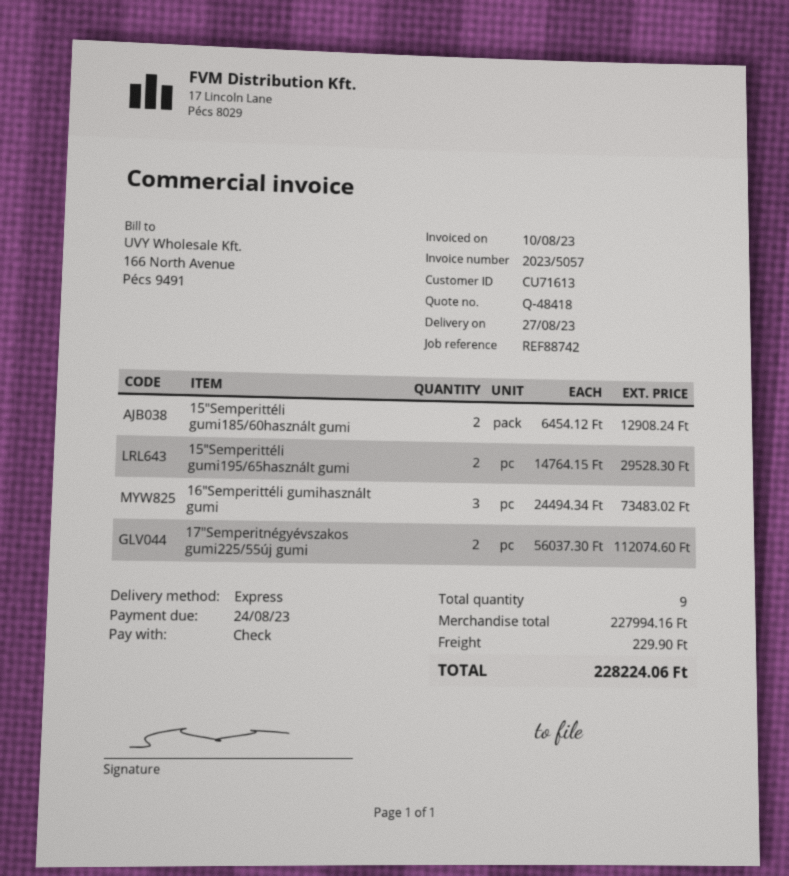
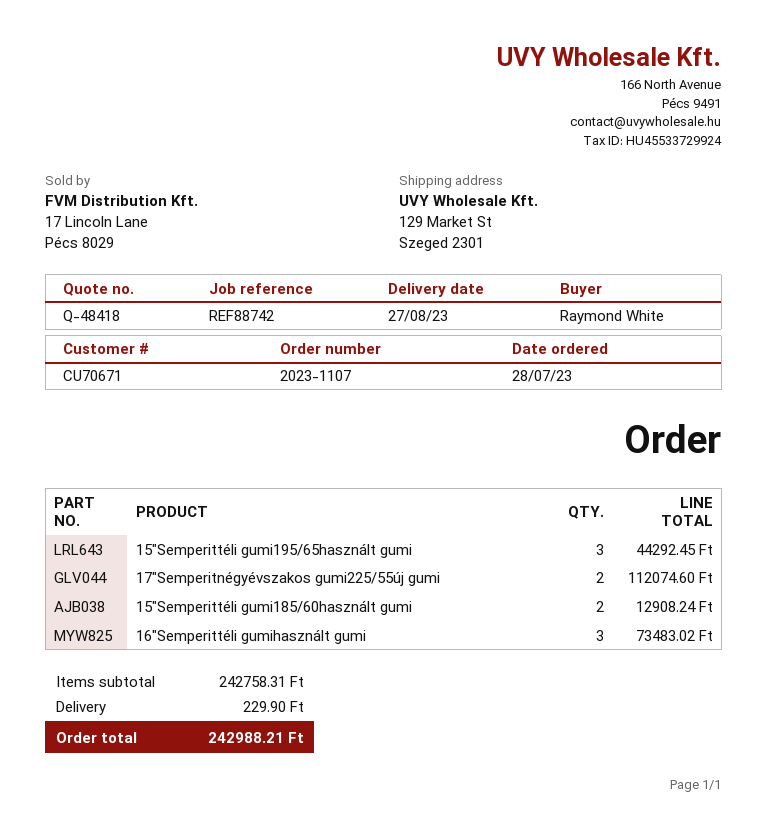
customer number: CU71613 -> CU70671
15"Semperittéli gumi195/65használt gumi: 2 for 29528.30 -> 3 for 44292.45
subtotal: 227994.16 -> 242758.31
total: 228224.06 -> 242988.21

